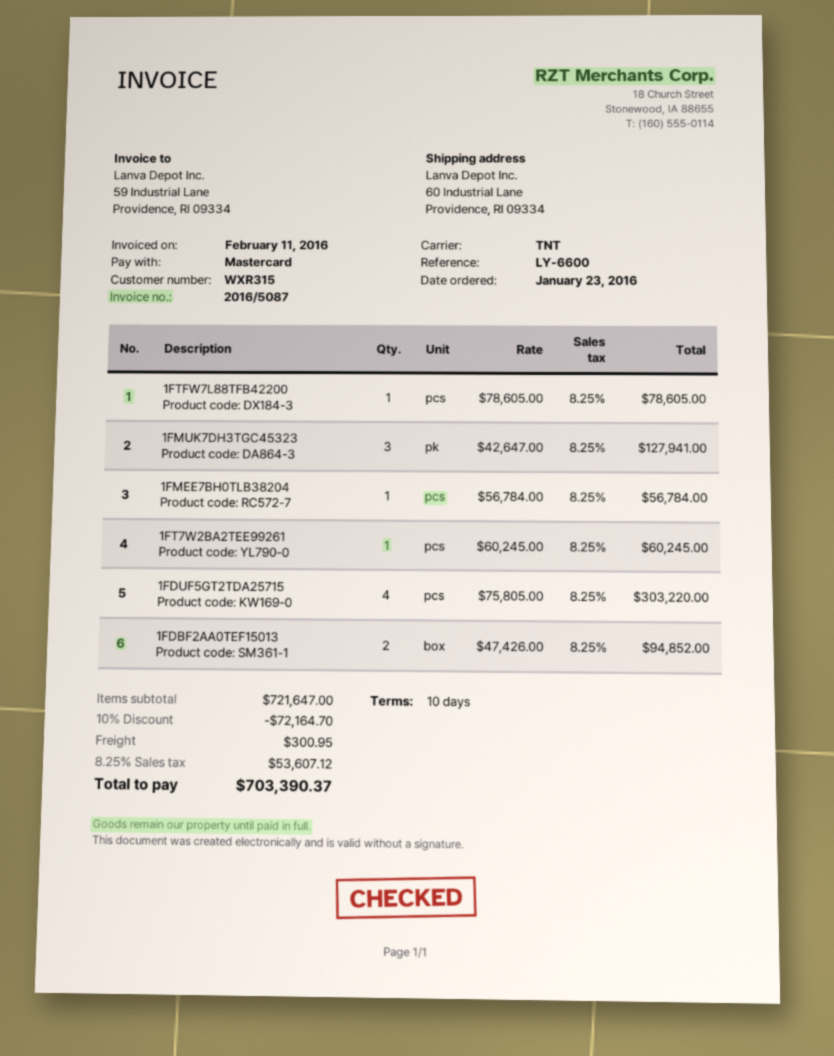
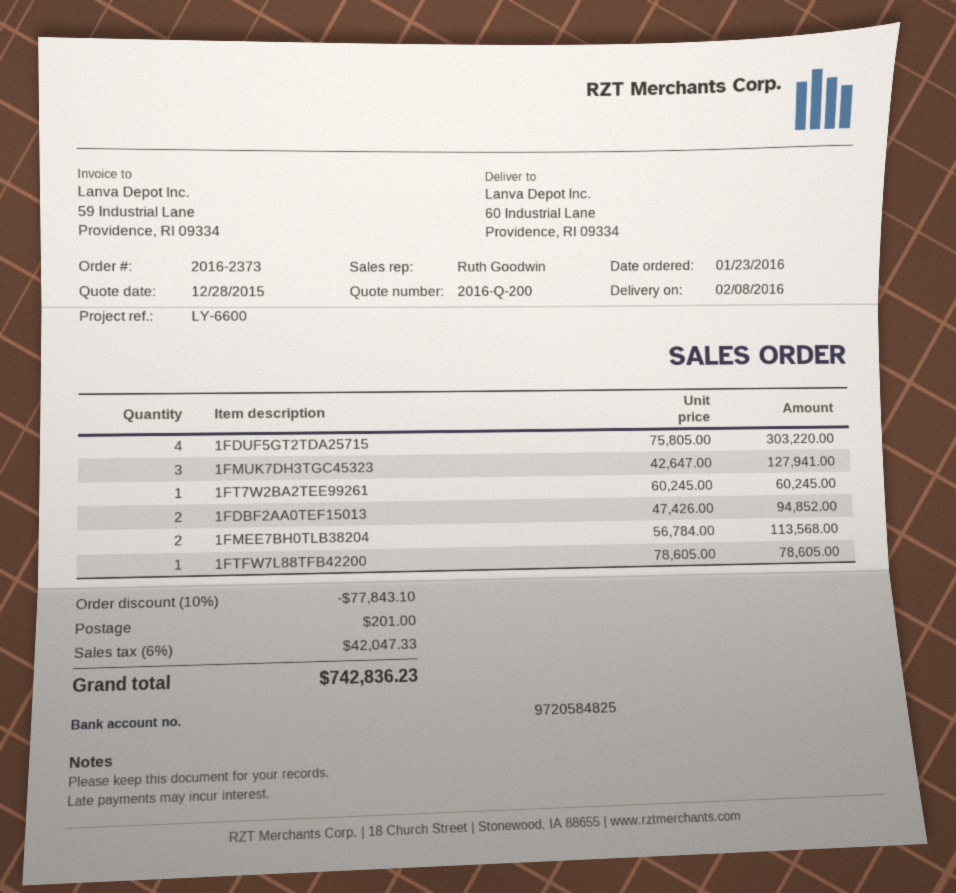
1FMEE7BH0TLB38204: 1 x 56784.00 = 56784.00 -> 2 x 56784.00 = 113568.00
discount: 10% = 72164.70 -> 10% = 77843.10
shipping: 300.95 -> 201.00
tax: 8.25% = 53607.12 -> 6% = 42047.33
total: 703390.37 -> 742836.23

